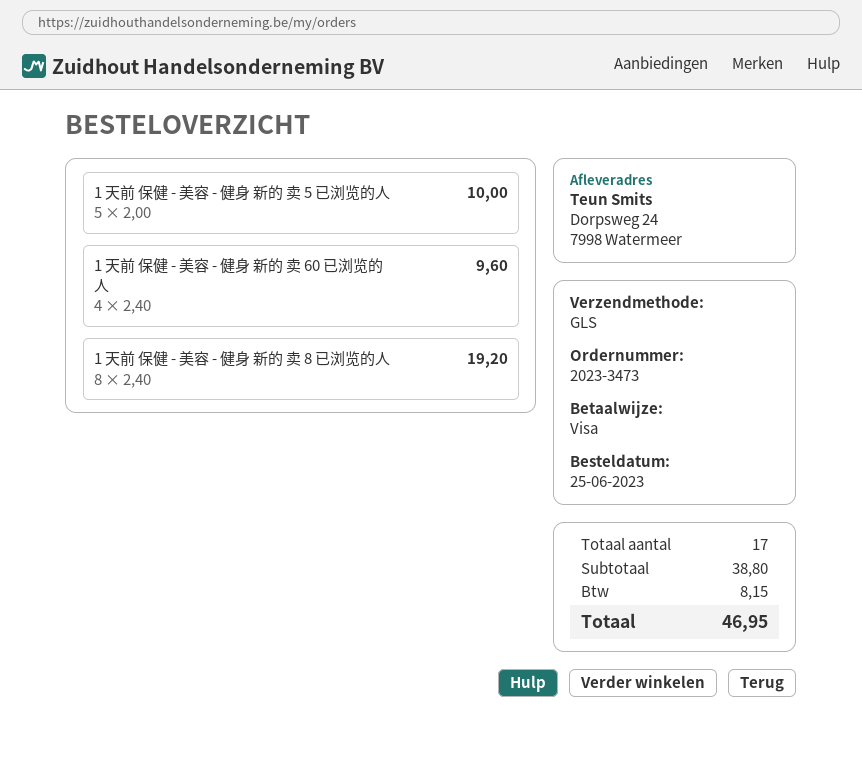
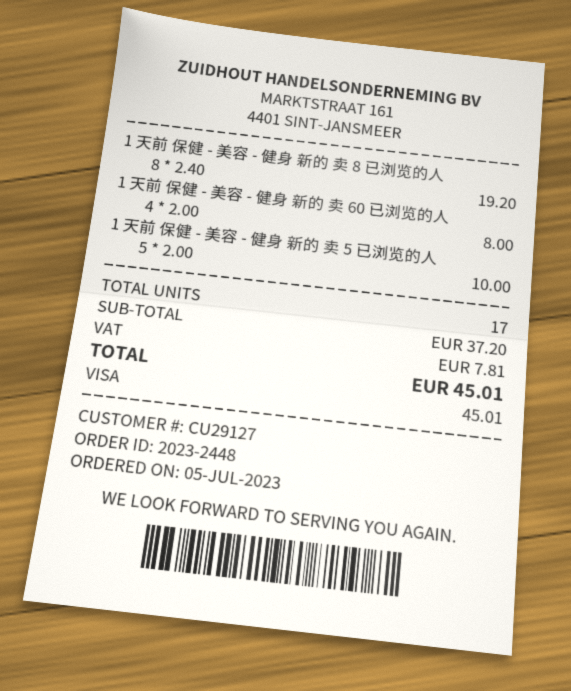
order number: 2023-3473 -> 2023-2448
order date: 2023-06-25 -> 2023-07-05
1 天前 保健 - 美容 - 健身 新的 卖 60 已浏览的人: 4 x 2.40 = 9.60 -> 4 x 2.00 = 8.00
subtotal: 38.80 -> 37.20
tax: 8.15 -> 7.81
total: 46.95 -> 45.01

